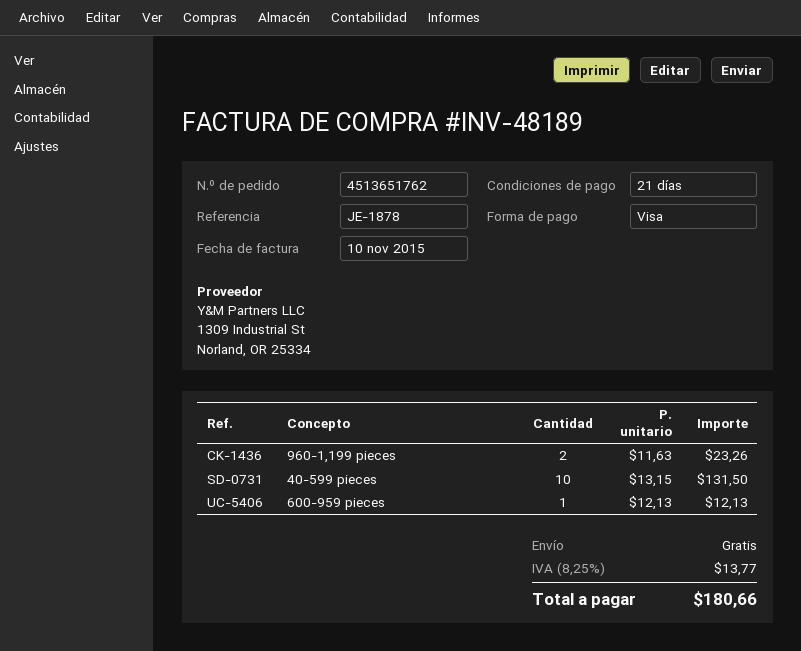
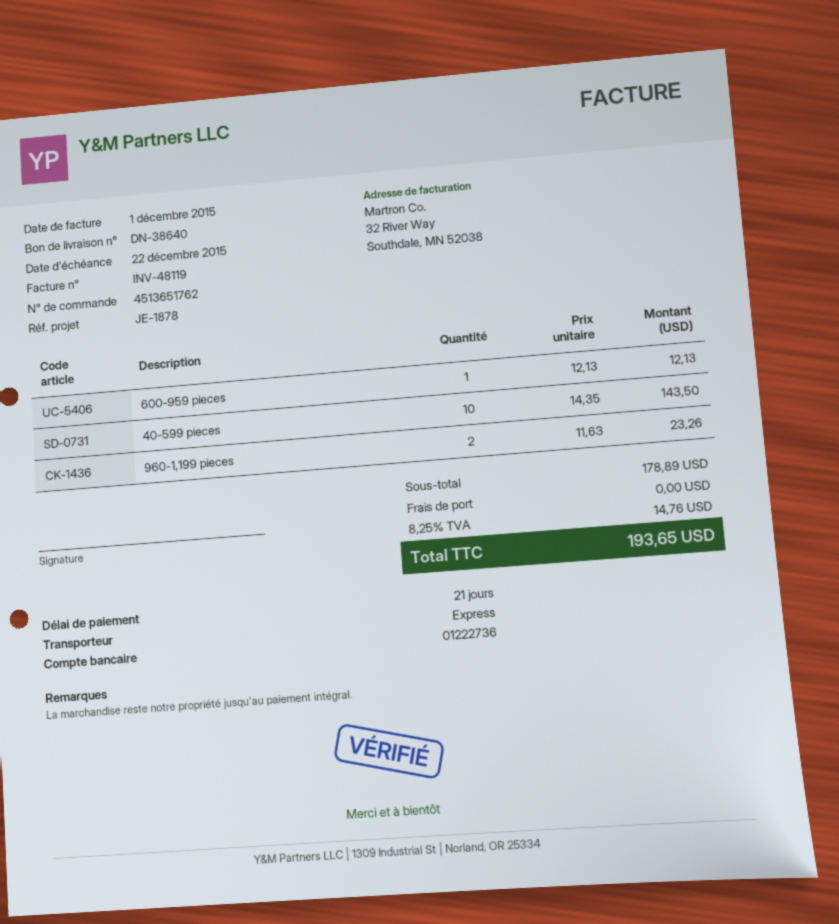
invoice number: INV-48189 -> INV-48119
invoice date: 2015-11-10 -> 2015-12-01
40-599 pieces: 10 x 13.15 = 131.50 -> 10 x 14.35 = 143.50
tax: 8.25% = 13.77 -> 8.25% = 14.76
total: 180.66 -> 193.65

